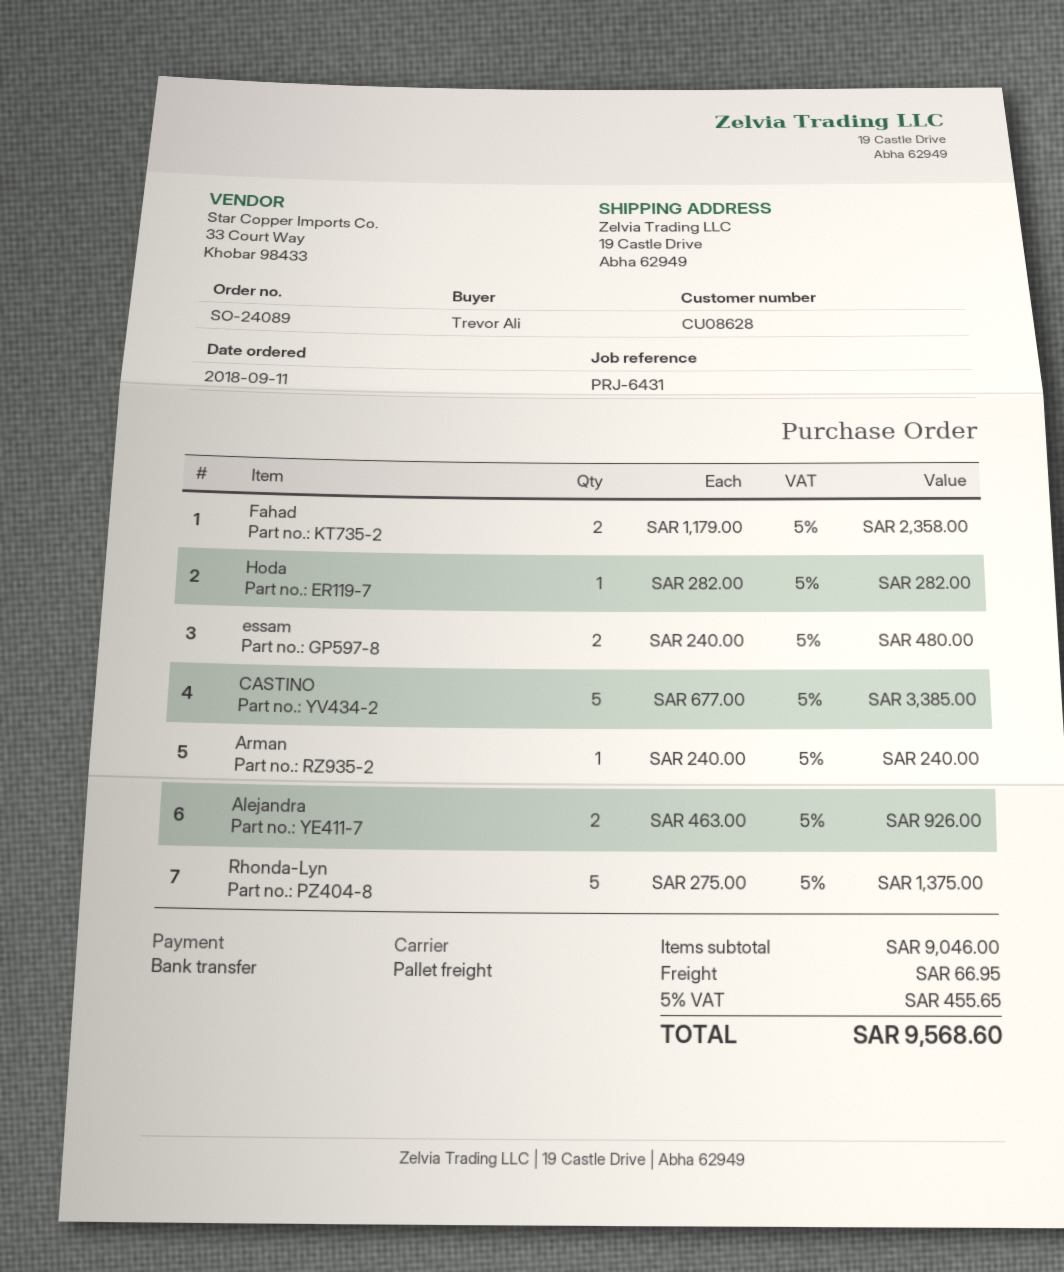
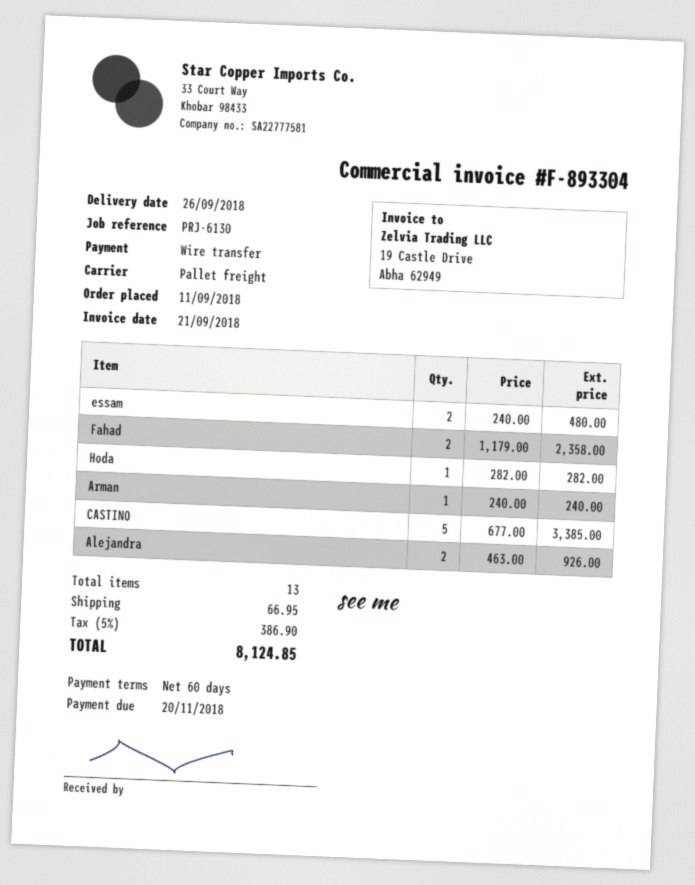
reference: PRJ-6431 -> PRJ-6130
Rhonda-Lyn: 5 x 275.00 = 1375.00 -> none
tax: 5% = 455.65 -> 5% = 386.90
total: 9568.60 -> 8124.85

